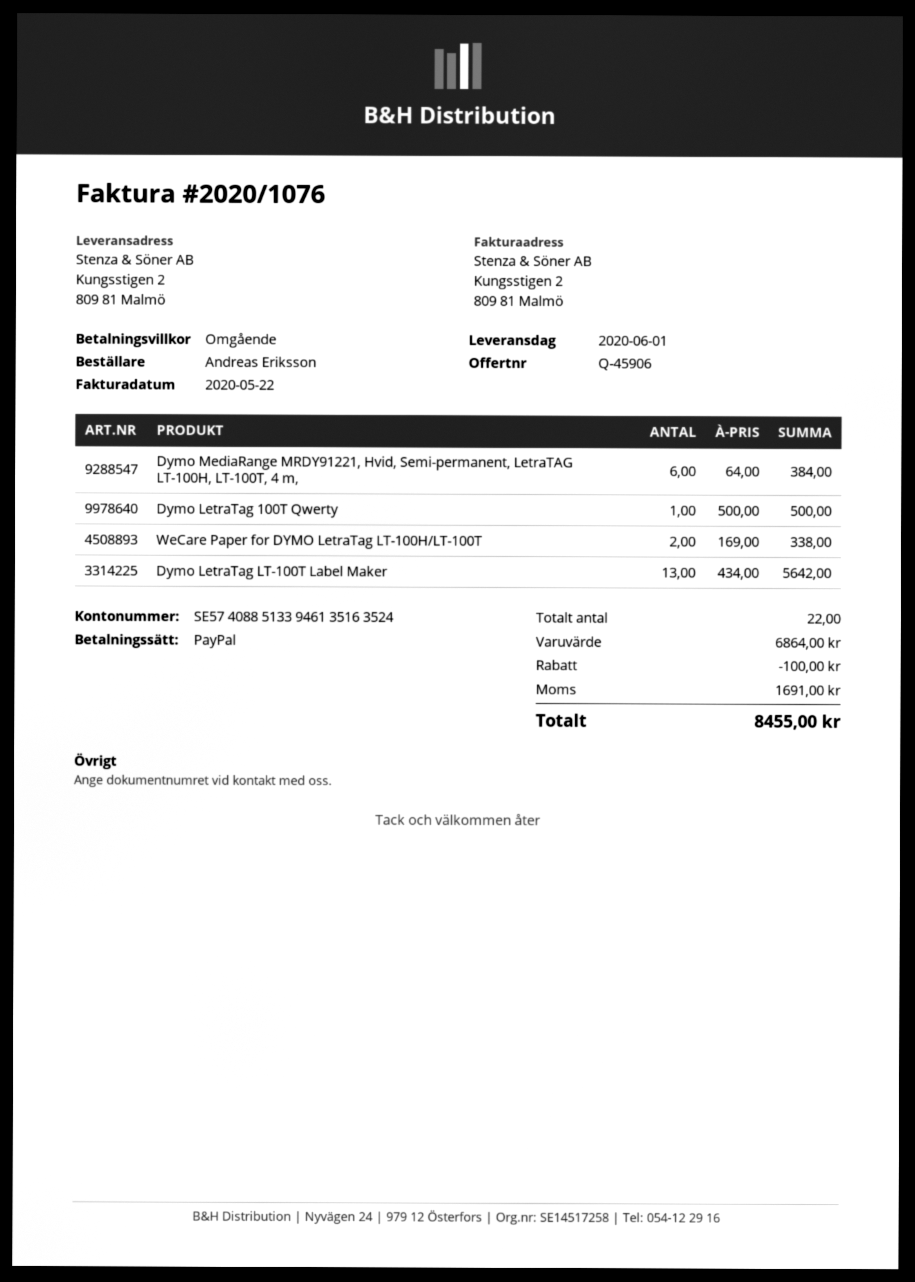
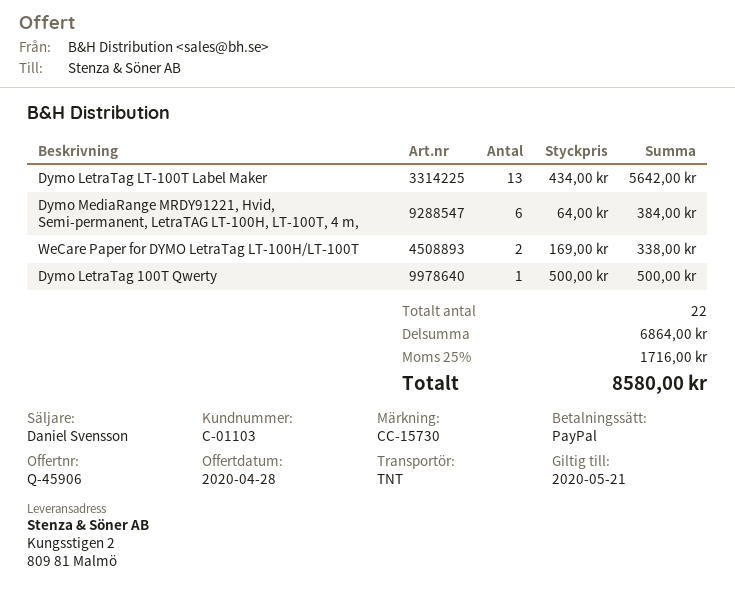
discount: 100.00 -> none
tax: 1691.00 -> 1716.00
total: 8455.00 -> 8580.00

